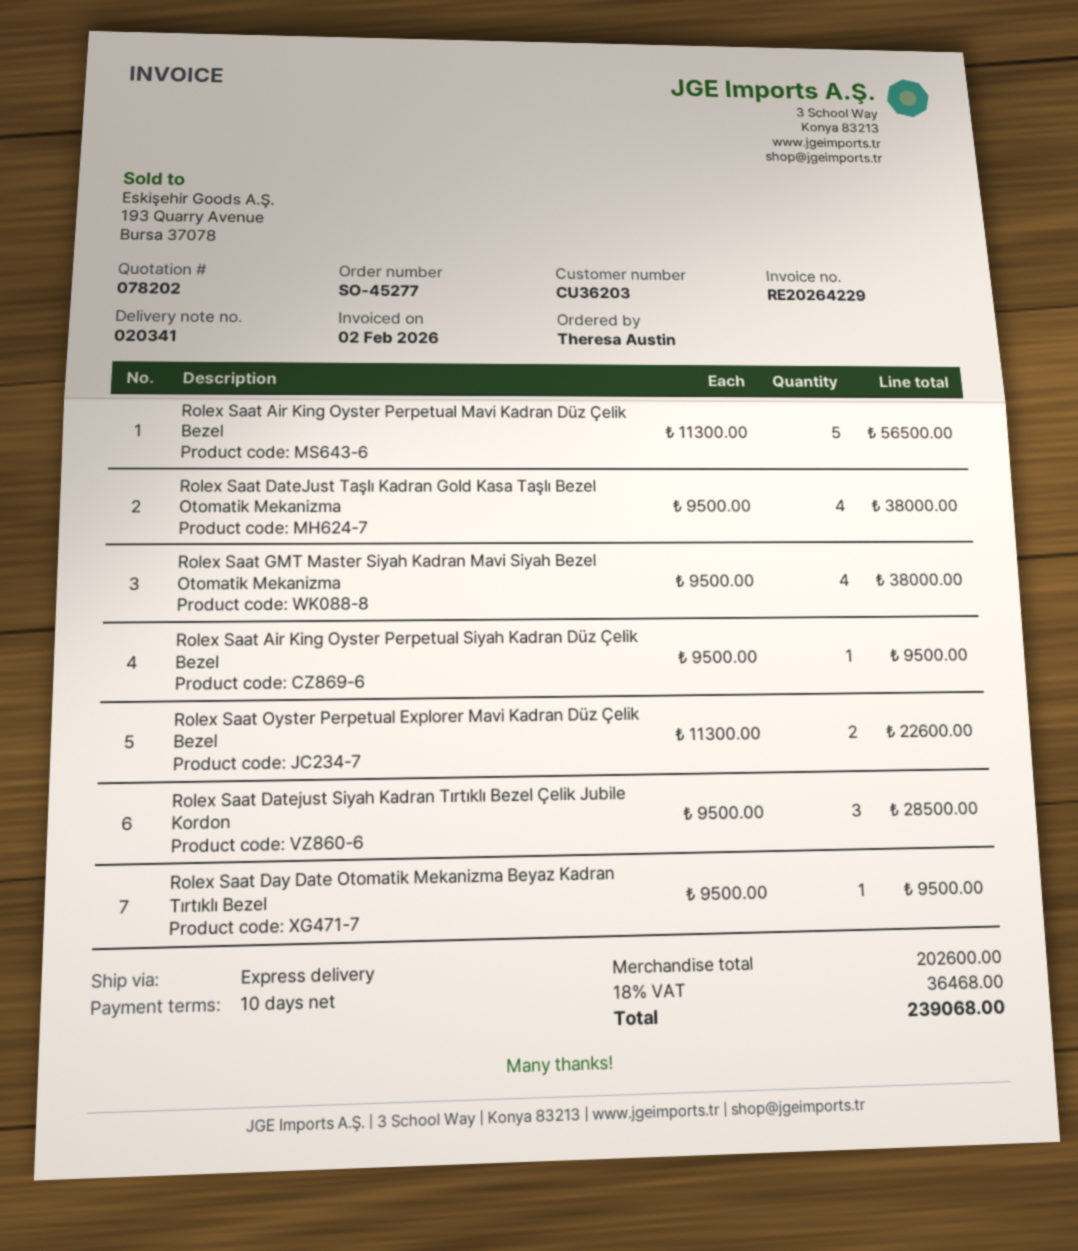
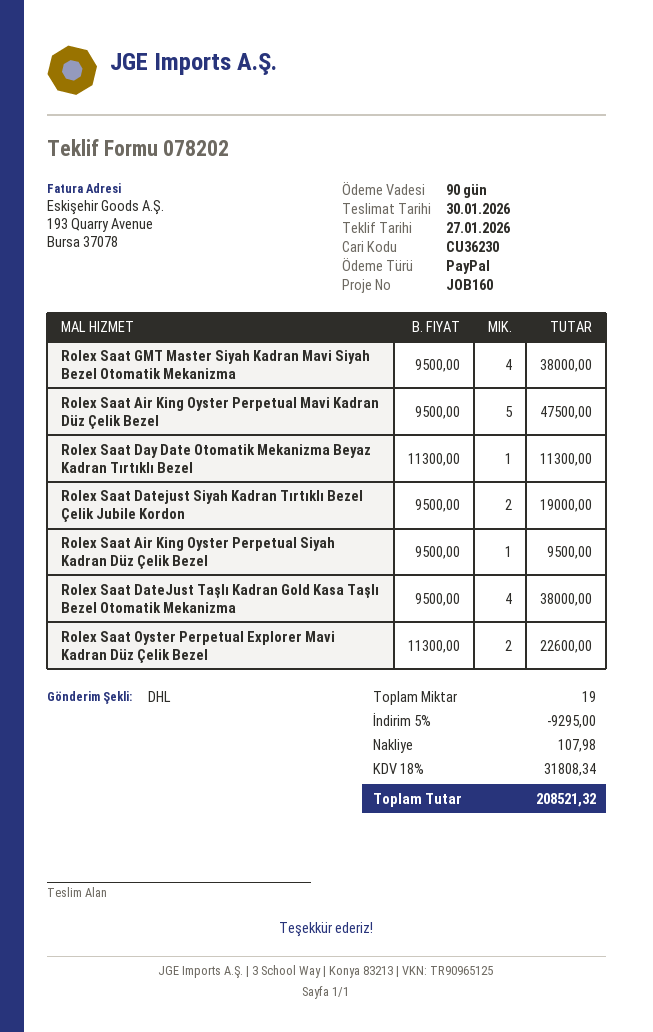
payment terms: 10 days -> 90 days
customer number: CU36203 -> CU36230
shipping method: express -> DHL
Rolex Saat Air King Oyster Perpetual Mavi Kadran Düz Çelik Bezel: 5 x 11300.00 = 56500.00 -> 5 x 9500.00 = 47500.00
Rolex Saat Datejust Siyah Kadran Tırtıklı Bezel Çelik Jubile Kordon: 3 x 9500.00 = 28500.00 -> 2 x 9500.00 = 19000.00
Rolex Saat Day Date Otomatik Mekanizma Beyaz Kadran Tırtıklı Bezel: 1 x 9500.00 = 9500.00 -> 1 x 11300.00 = 11300.00
discount: none -> 5% = 9295.00
shipping: none -> 107.98
tax: 18% = 36468.00 -> 18% = 31808.34
total: 239068.00 -> 208521.32

